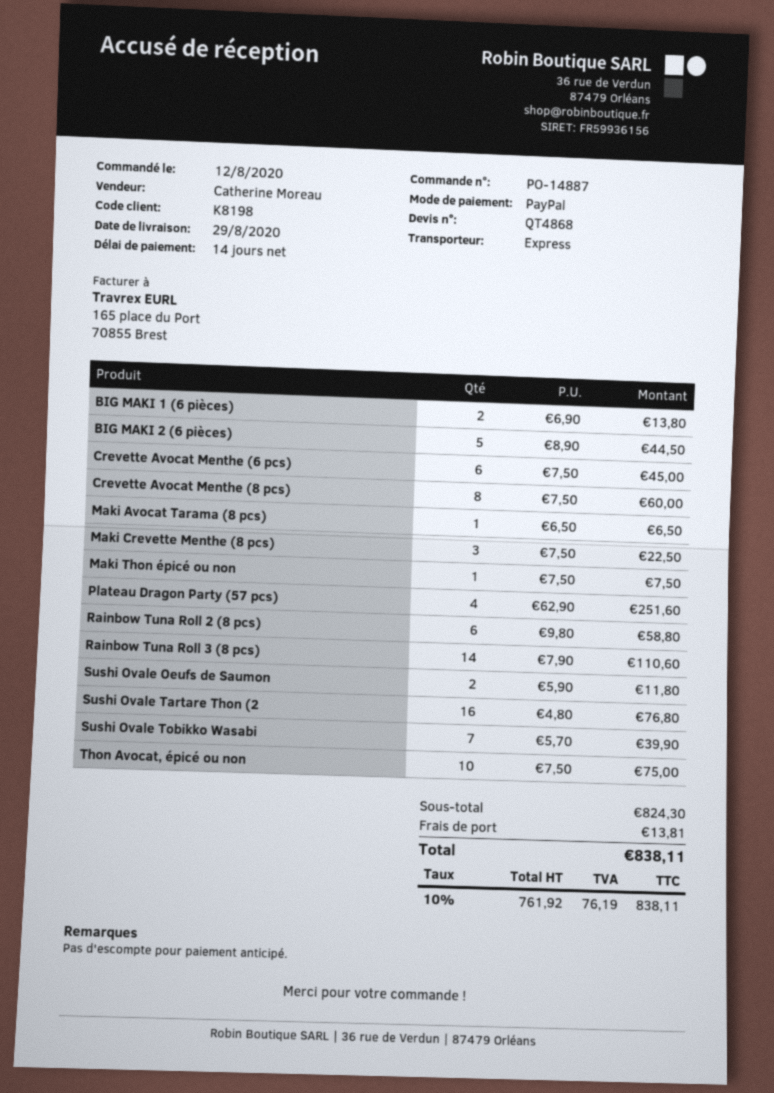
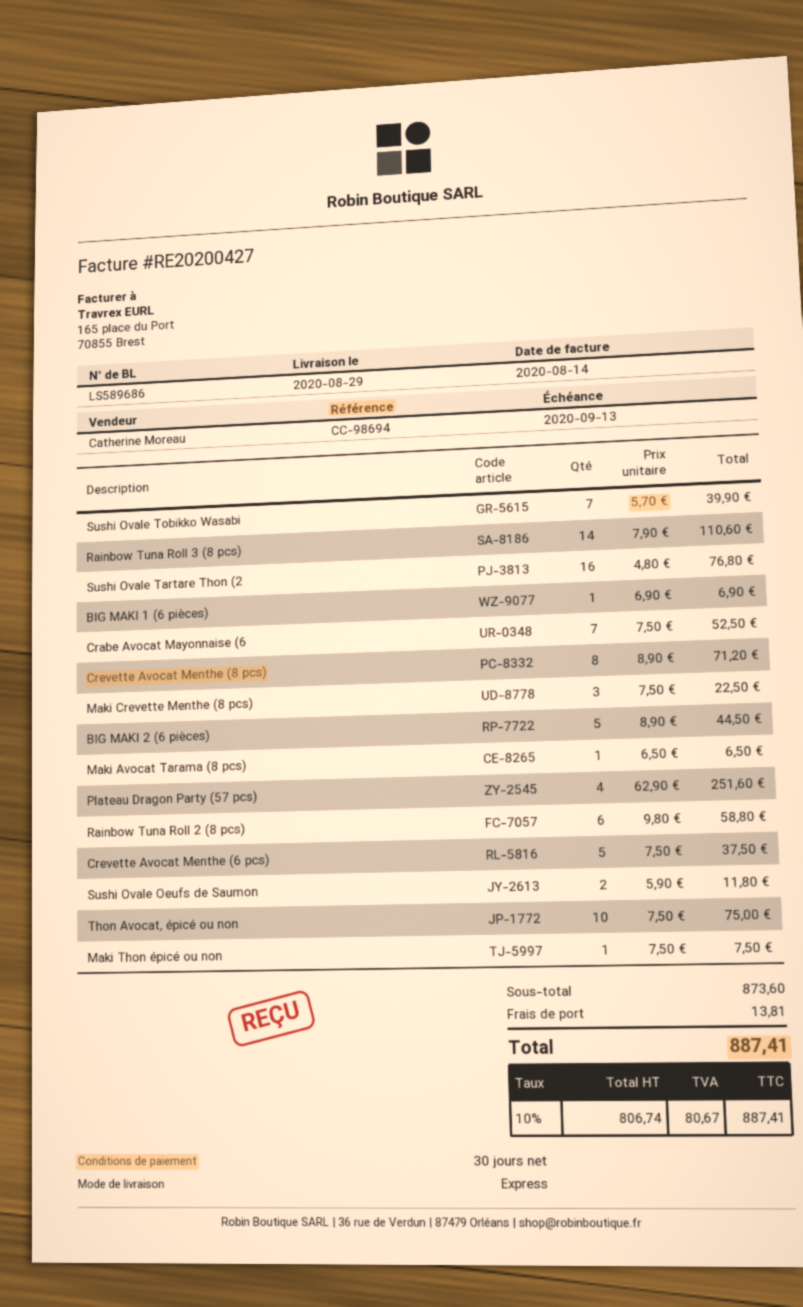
payment terms: 14 days -> 30 days
BIG MAKI 1 (6 pièces): 2 x 6.90 = 13.80 -> 1 x 6.90 = 6.90
Crevette Avocat Menthe (6 pcs): 6 x 7.50 = 45.00 -> 5 x 7.50 = 37.50
Crevette Avocat Menthe (8 pcs): 8 x 7.50 = 60.00 -> 8 x 8.90 = 71.20
Crabe Avocat Mayonnaise (6: none -> 7 x 7.50 = 52.50
subtotal: 824.30 -> 873.60
net: 761.92 -> 806.74
tax: 10% = 76.19 -> 10% = 80.67
total: 838.11 -> 887.41

